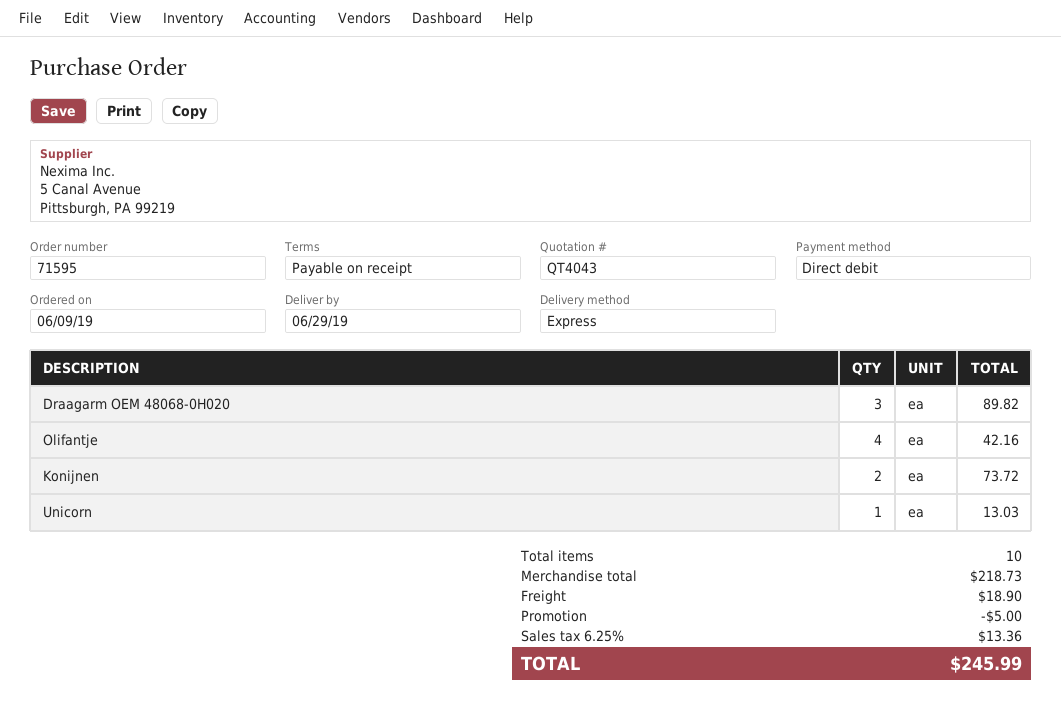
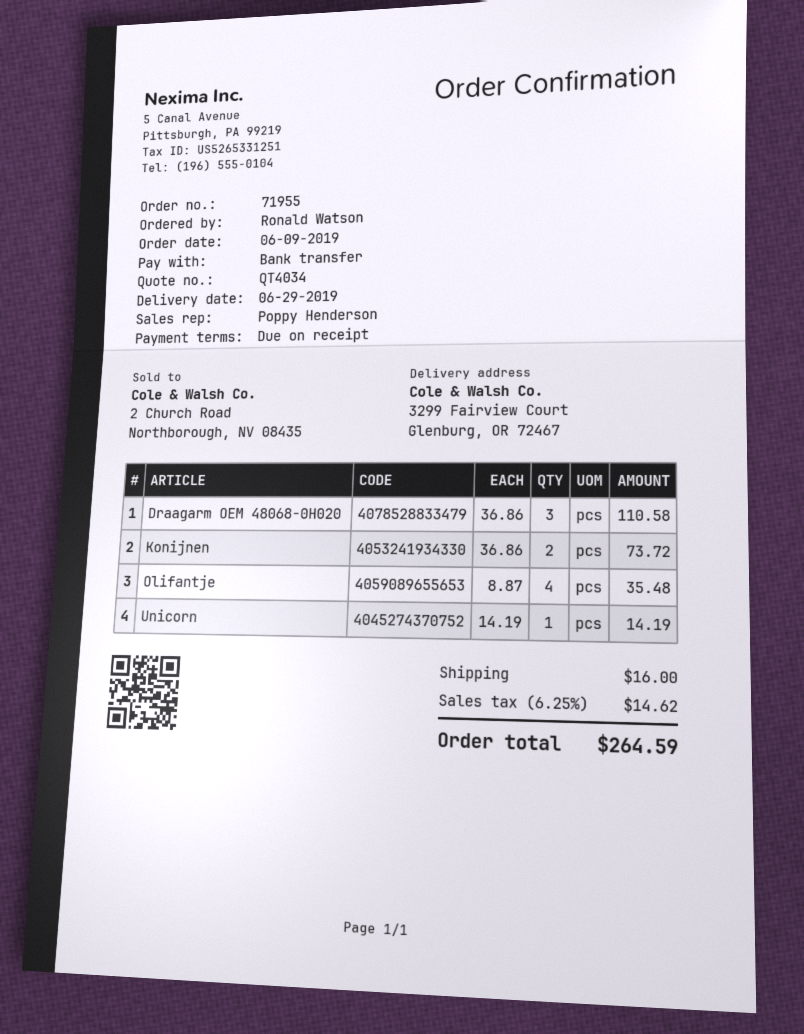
quote number: QT4043 -> QT4034
order number: 71595 -> 71955
payment method: direct debit -> bank transfer
Draagarm OEM 48068-0H020: 3 for 89.82 -> 3 for 110.58
Olifantje: 4 for 42.16 -> 4 for 35.48
Unicorn: 1 for 13.03 -> 1 for 14.19
discount: 5.00 -> none
shipping: 18.90 -> 16.00
tax: 6.25% = 13.36 -> 6.25% = 14.62
total: 245.99 -> 264.59

